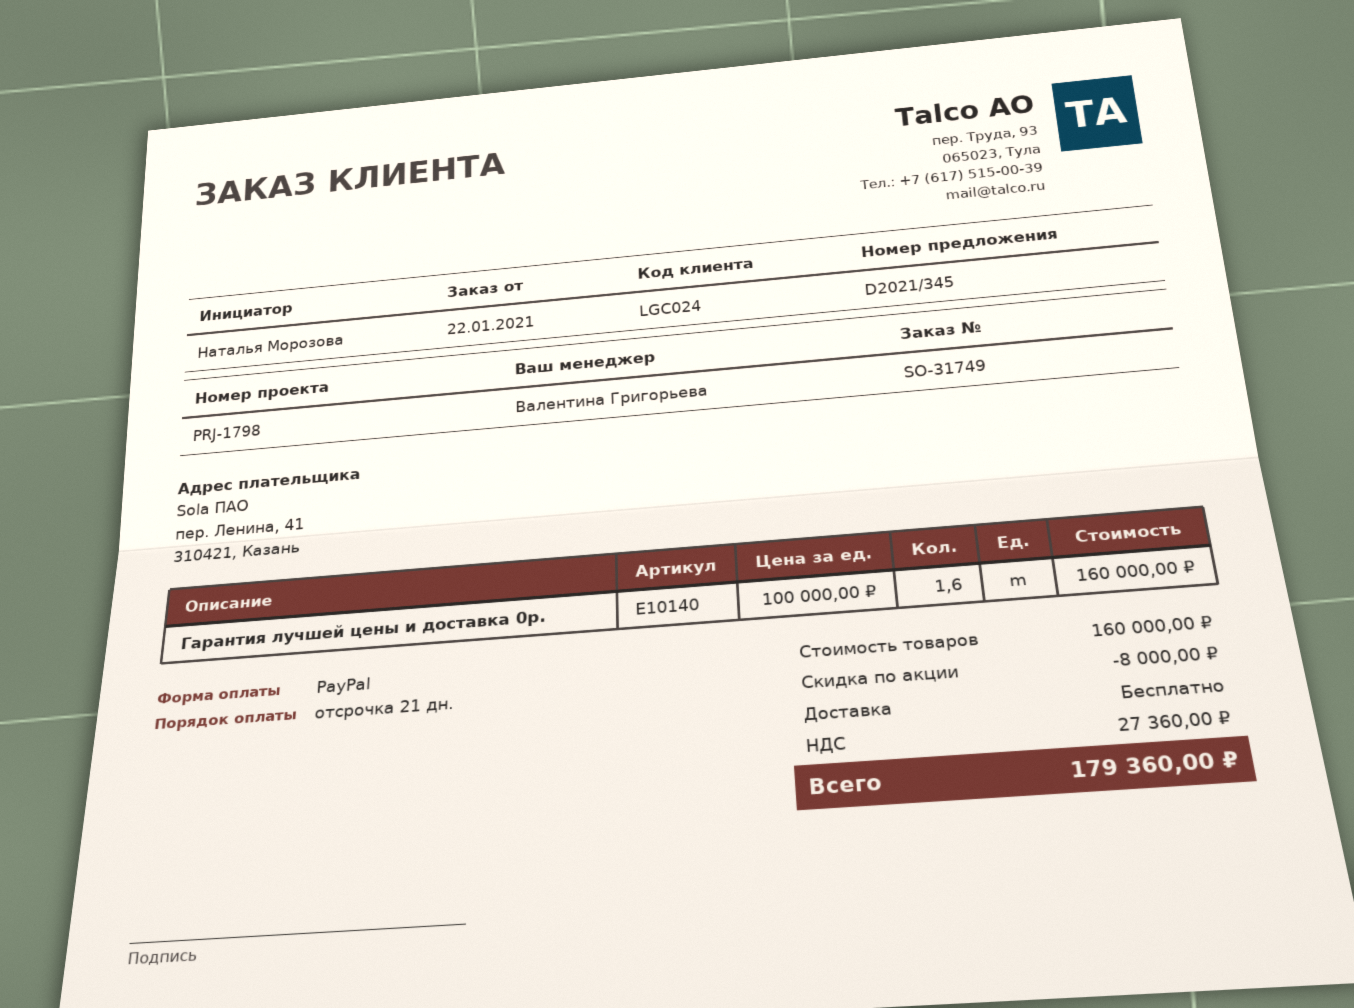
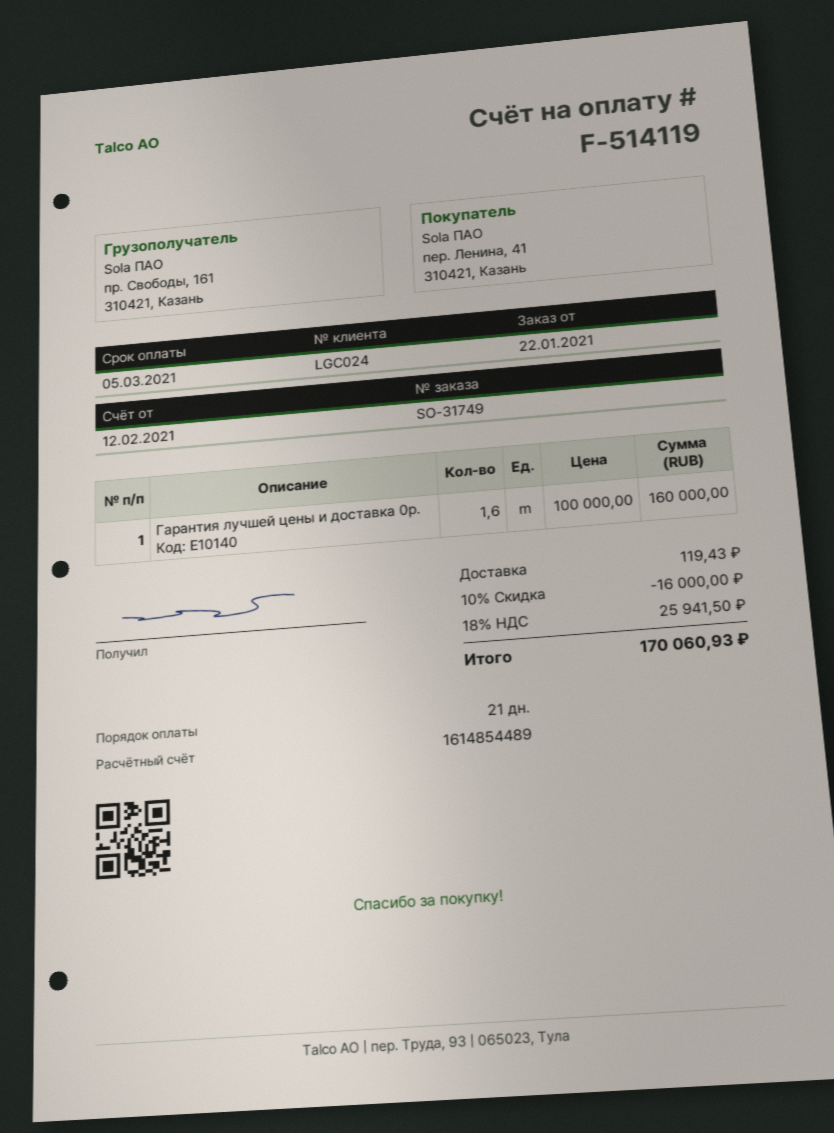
discount: 8000.00 -> 16000.00
shipping: 0.00 -> 119.43
tax: 27360.00 -> 25941.50
total: 179360.00 -> 170060.93

